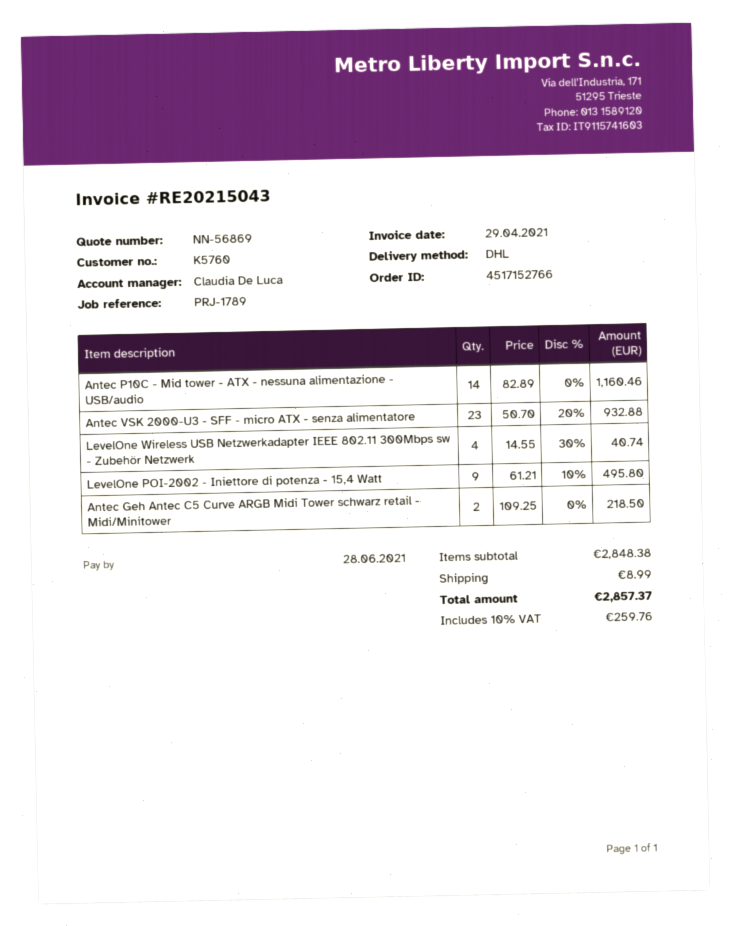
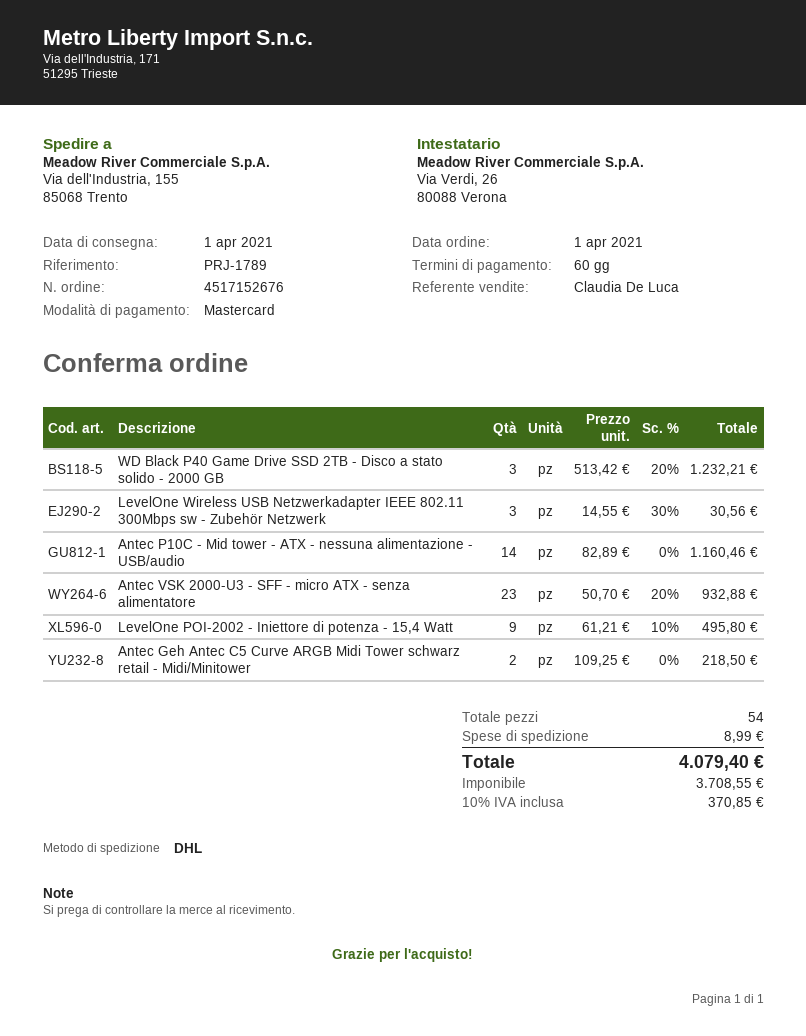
order number: 4517152766 -> 4517152676
LevelOne Wireless USB Netzwerkadapter IEEE 802.11 300Mbps sw - Zubehör Netzwerk: 4 x 14.55 - 30% = 40.74 -> 3 x 14.55 - 30% = 30.56
WD Black P40 Game Drive SSD 2TB - Disco a stato solido - 2000 GB: none -> 3 x 513.42 - 20% = 1232.21
tax: 10% = 259.76 -> 10% = 370.85
total: 2857.37 -> 4079.40

